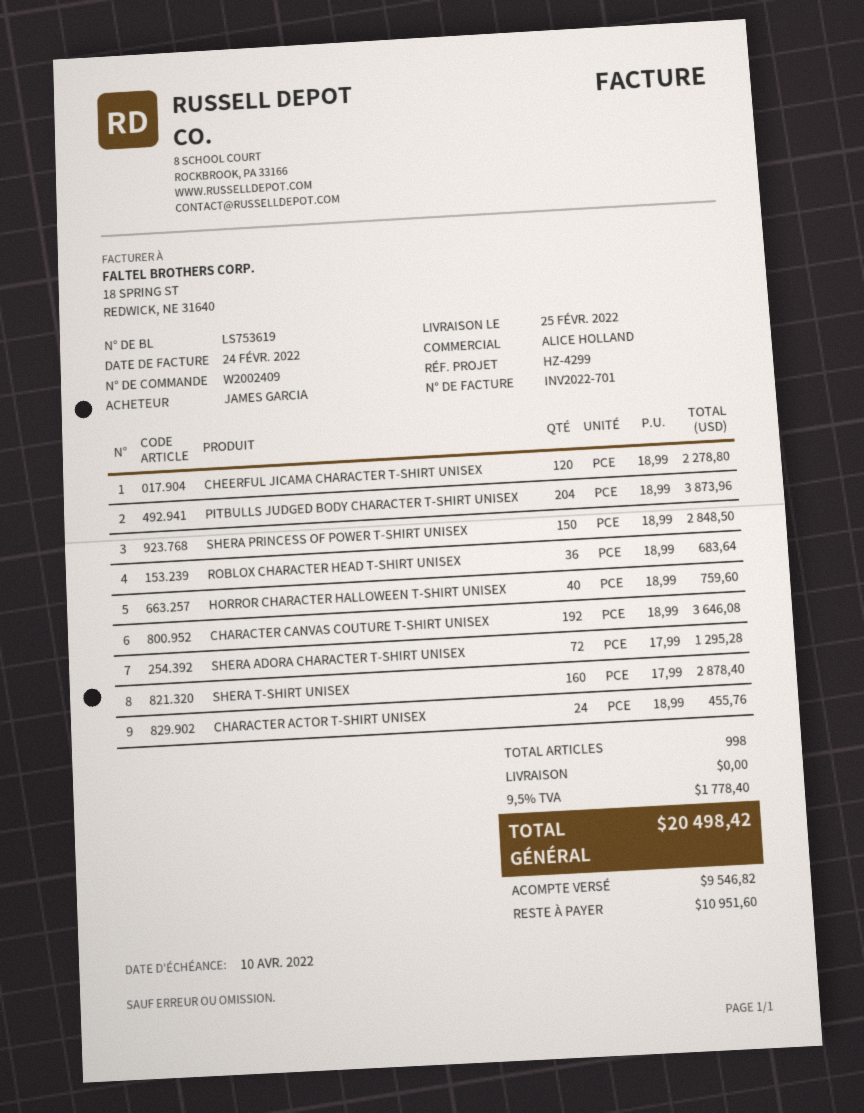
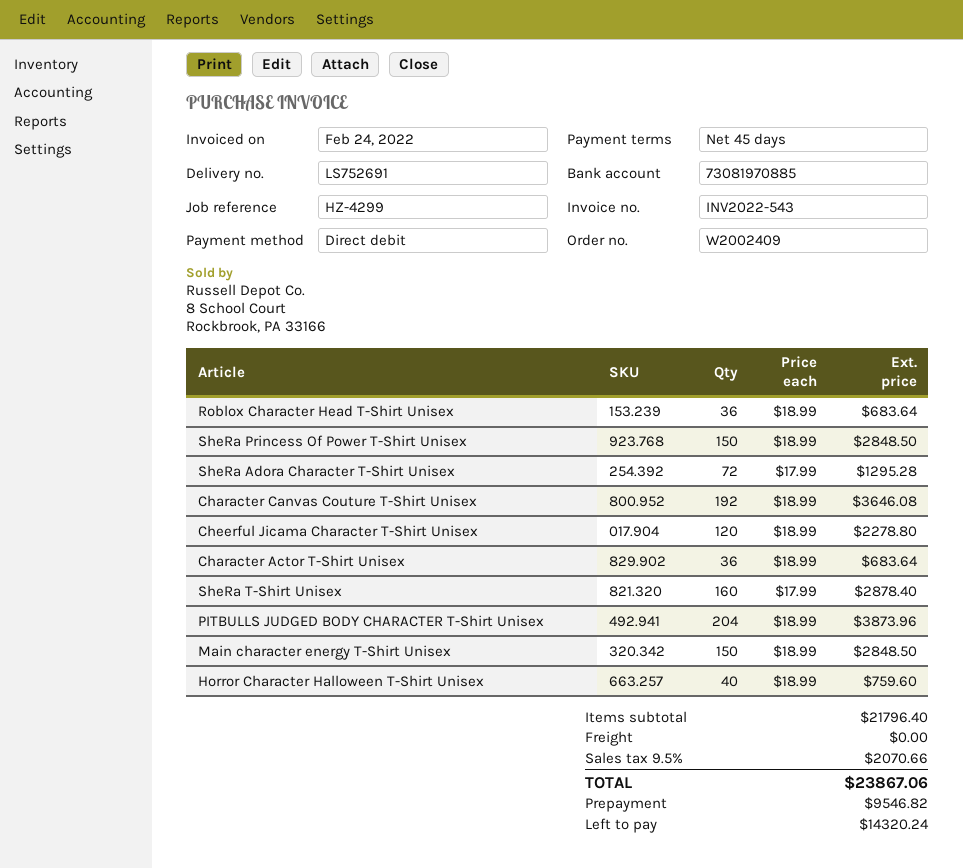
delivery note number: LS753619 -> LS752691
invoice number: INV2022-701 -> INV2022-543
CHARACTER ACTOR T-SHIRT UNISEX: 24 x 18.99 = 455.76 -> 36 x 18.99 = 683.64
Main character energy T-Shirt Unisex: none -> 150 x 18.99 = 2848.50
tax: 9.5% = 1778.40 -> 9.5% = 2070.66
total: 20498.42 -> 23867.06
balance: 10951.60 -> 14320.24

